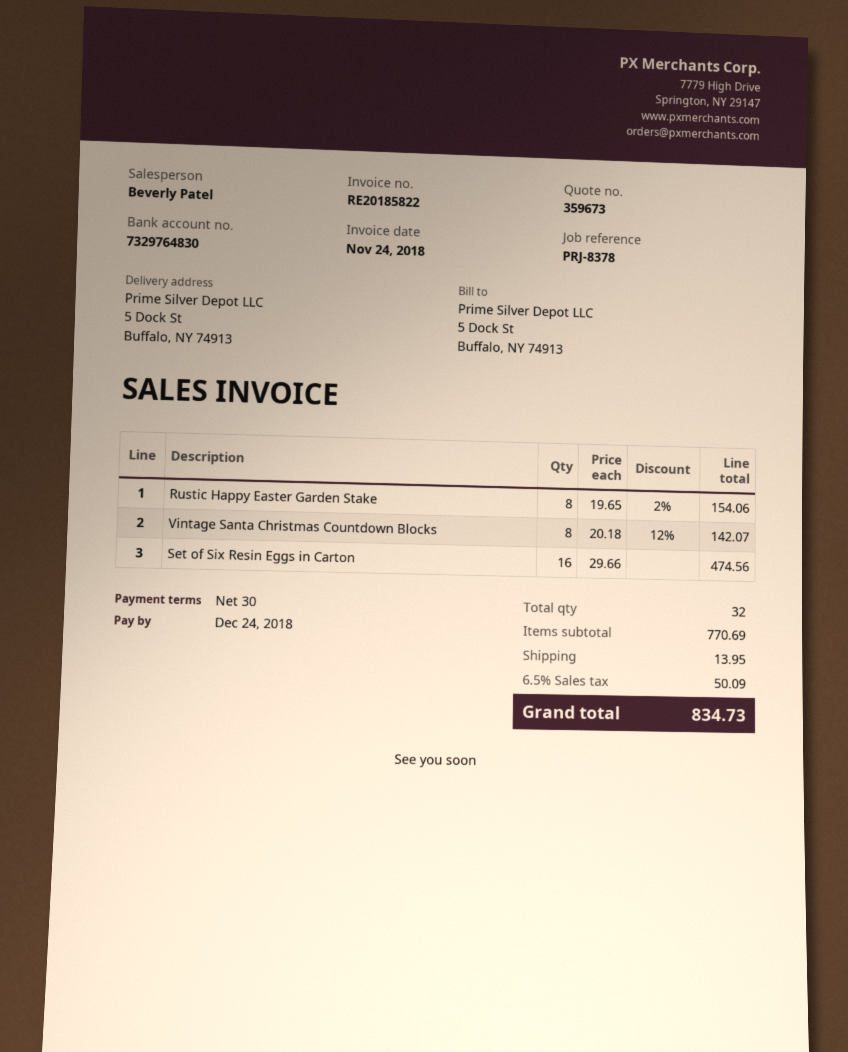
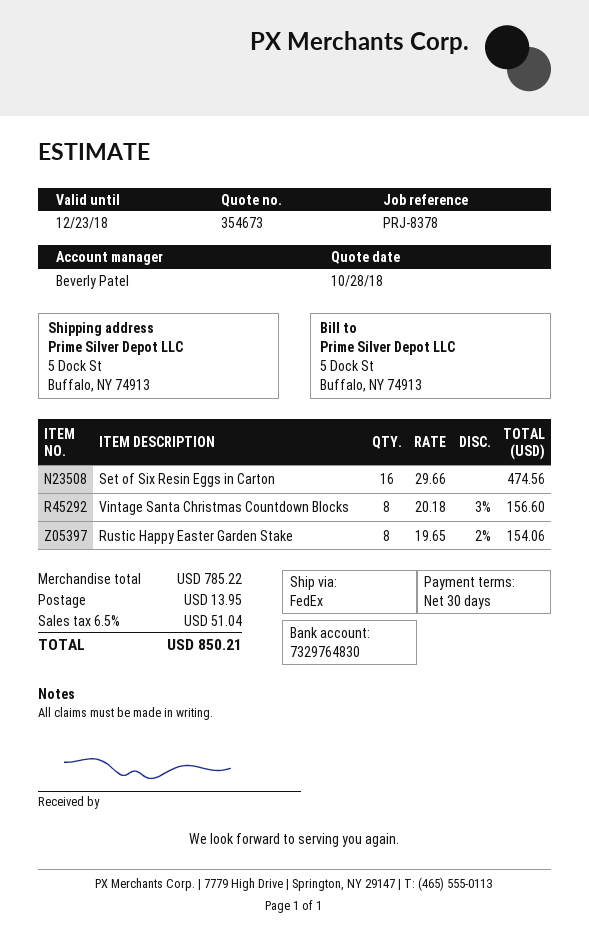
quote number: 359673 -> 354673
Vintage Santa Christmas Countdown Blocks: 8 x 20.18 - 12% = 142.07 -> 8 x 20.18 - 3% = 156.60
subtotal: 770.69 -> 785.22
tax: 6.5% = 50.09 -> 6.5% = 51.04
total: 834.73 -> 850.21

